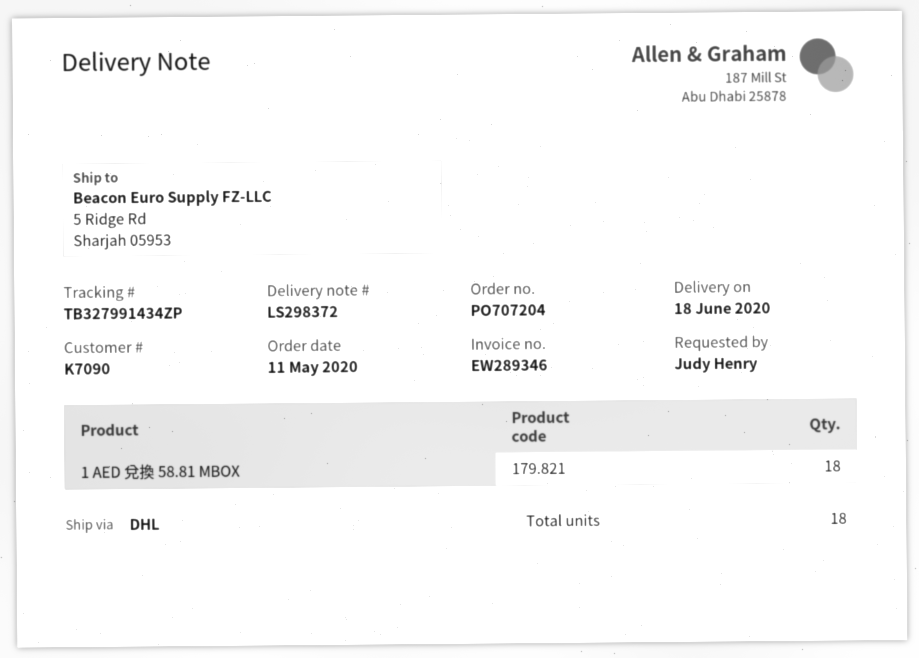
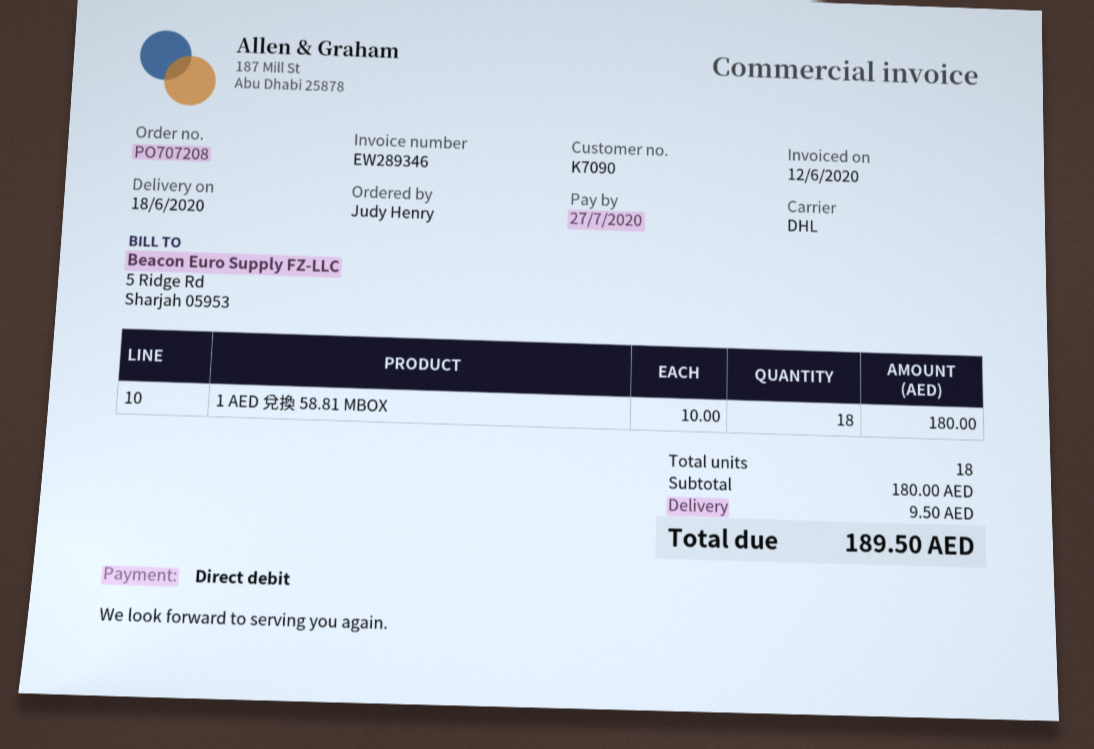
order number: PO707204 -> PO707208

